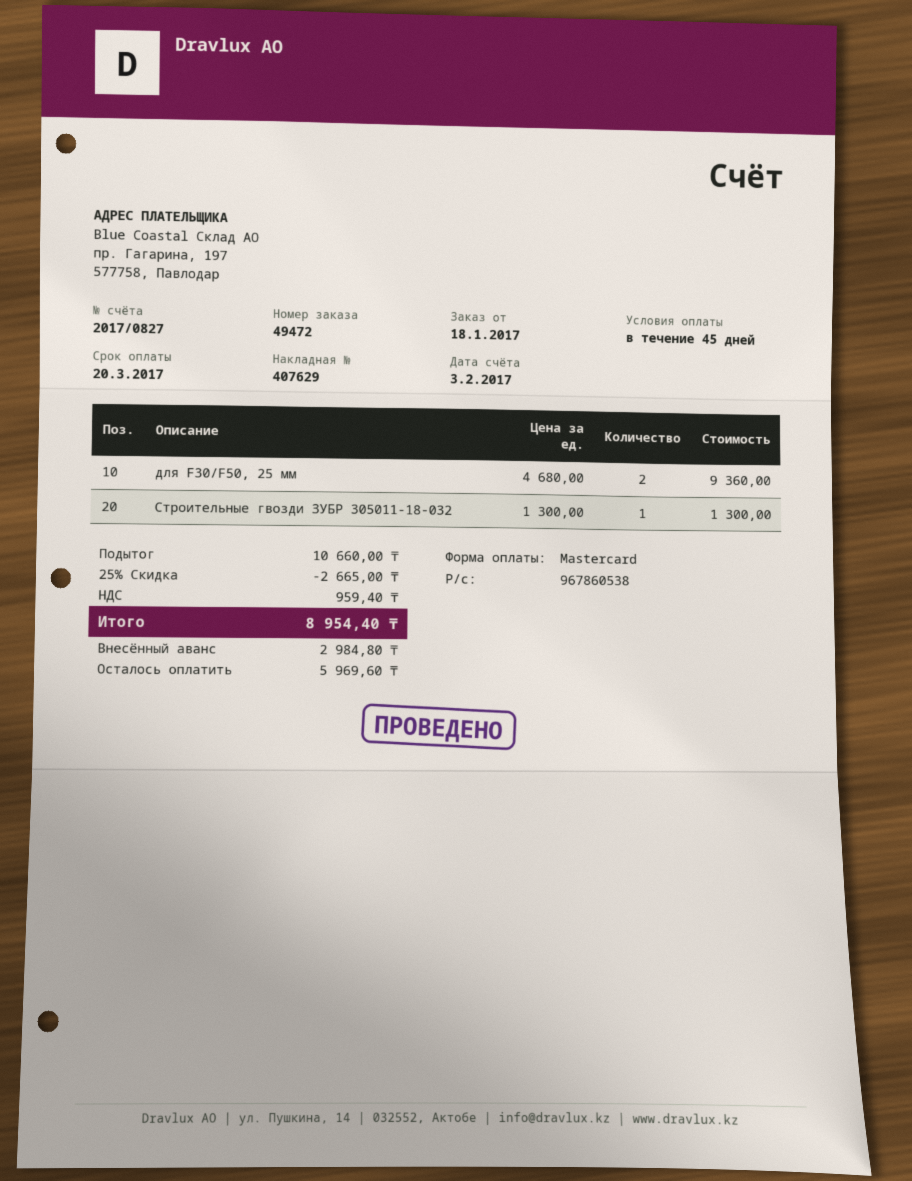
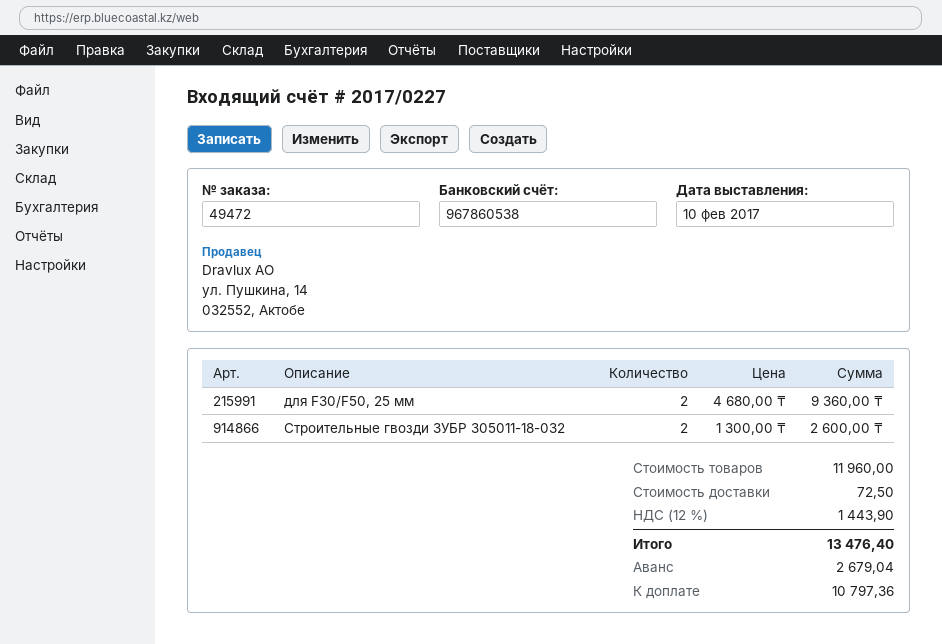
invoice number: 2017/0827 -> 2017/0227
invoice date: 2017-02-03 -> 2017-02-10
Строительные гвозди ЗУБР 305011-18-032: 1 x 1300.00 = 1300.00 -> 2 x 1300.00 = 2600.00
subtotal: 10660.00 -> 11960.00
discount: 25% = 2665.00 -> none
shipping: none -> 72.50
tax: 959.40 -> 1443.90
total: 8954.40 -> 13476.40
deposit: 2984.80 -> 2679.04
balance: 5969.60 -> 10797.36

